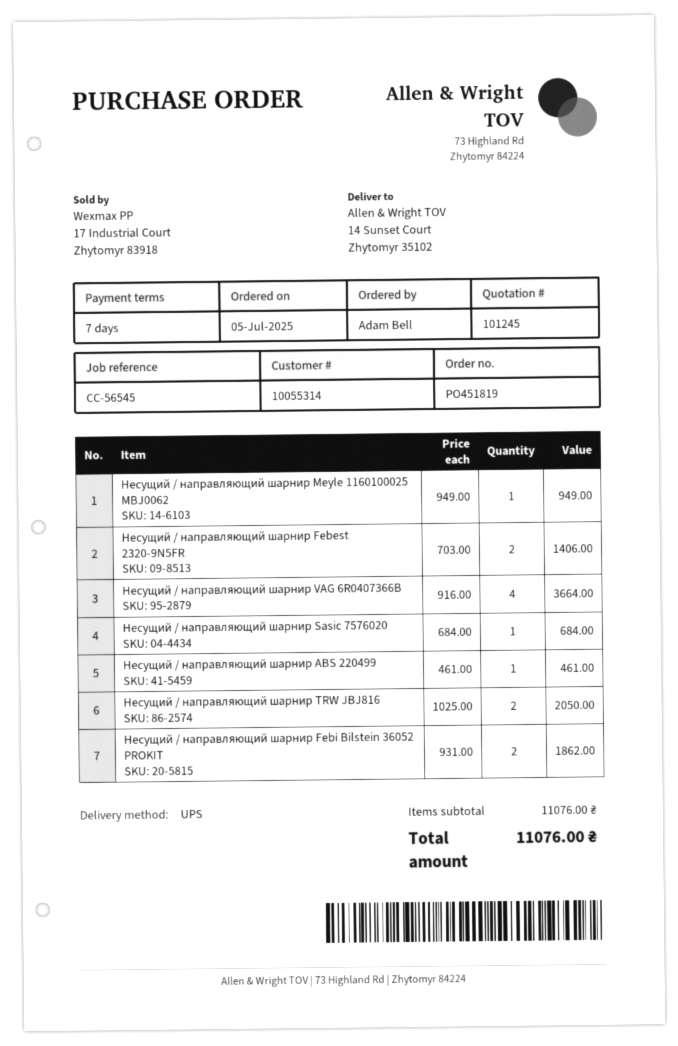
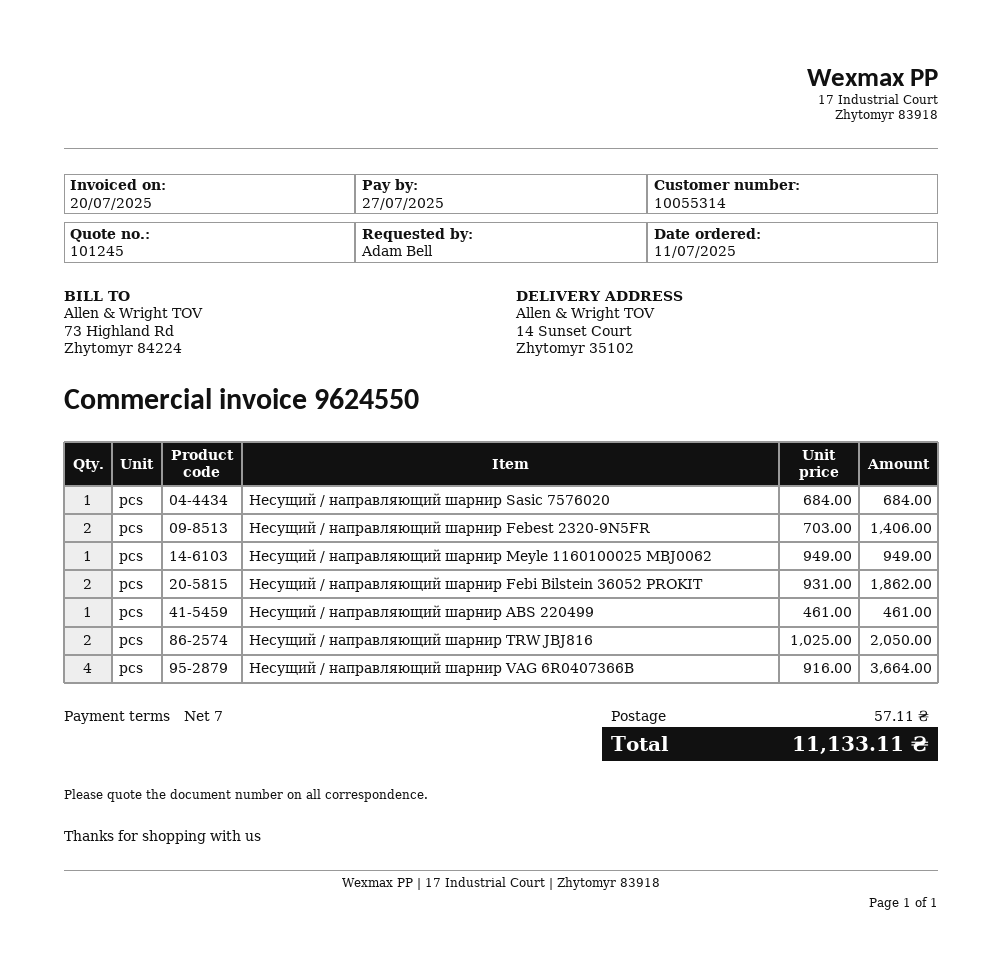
order date: 2025-07-05 -> 2025-07-11
shipping: none -> 57.11
total: 11076.00 -> 11133.11

